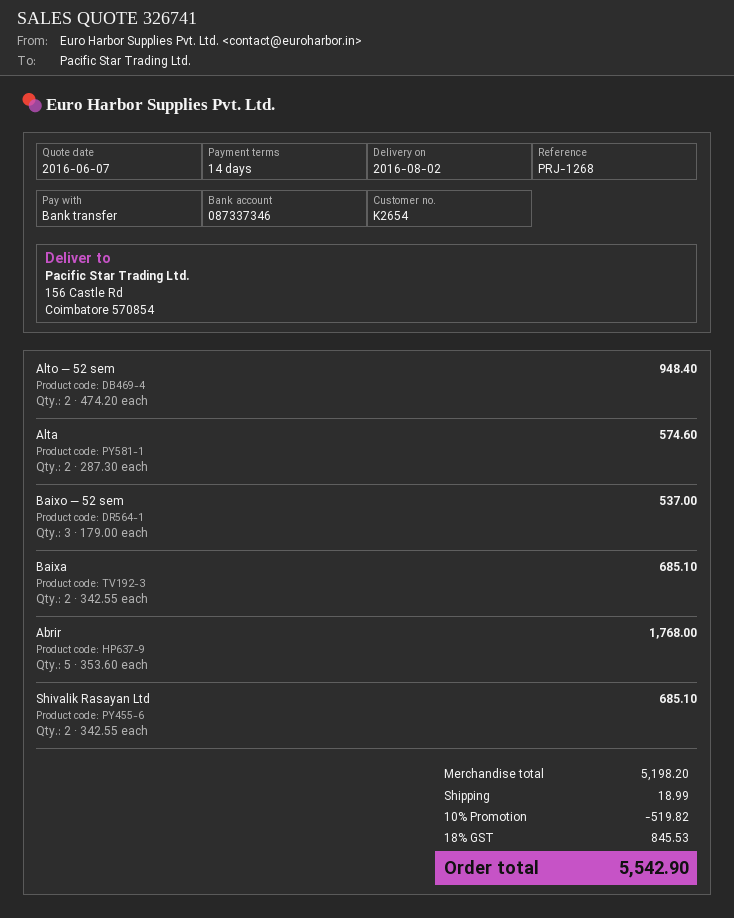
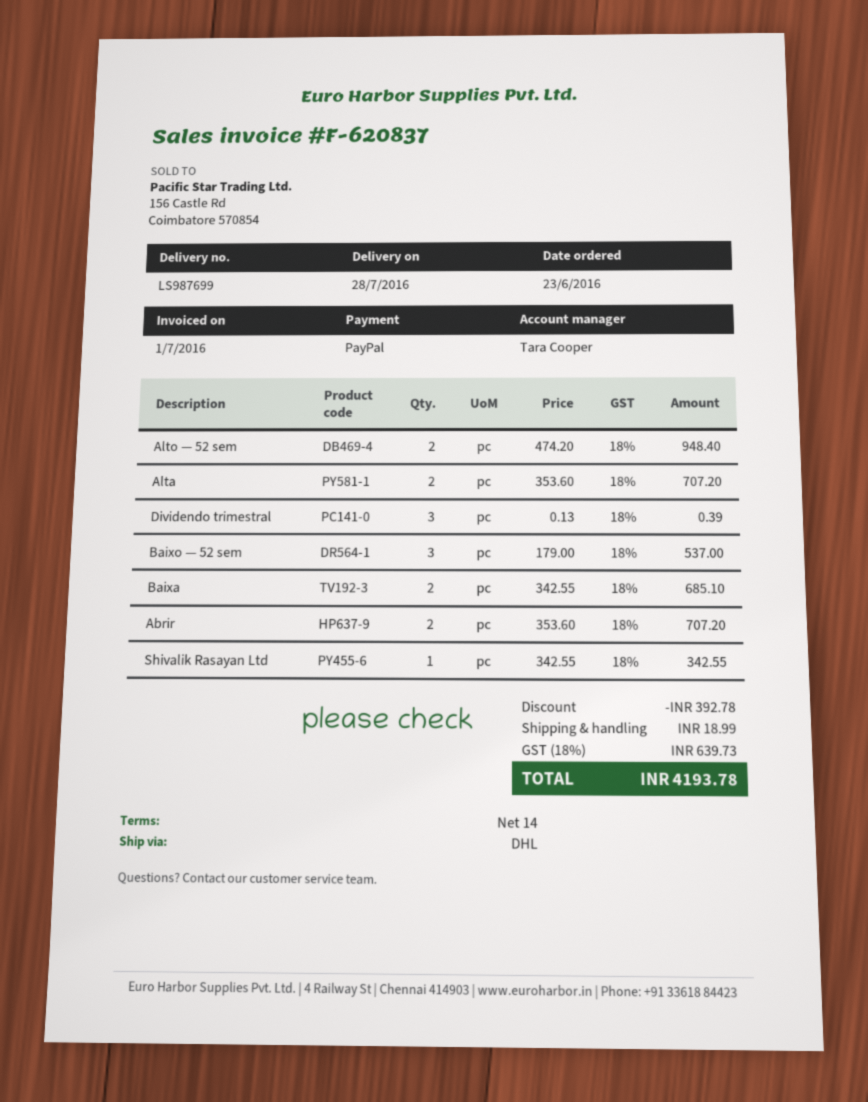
delivery date: 2016-08-02 -> 2016-07-28
payment method: bank transfer -> PayPal
Alta: 2 x 287.30 = 574.60 -> 2 x 353.60 = 707.20
Abrir: 5 x 353.60 = 1768.00 -> 2 x 353.60 = 707.20
Shivalik Rasayan Ltd: 2 x 342.55 = 685.10 -> 1 x 342.55 = 342.55
Dividendo trimestral: none -> 3 x 0.13 = 0.39
discount: 519.82 -> 392.78
tax: 18% = 845.53 -> 18% = 639.73
total: 5542.90 -> 4193.78

